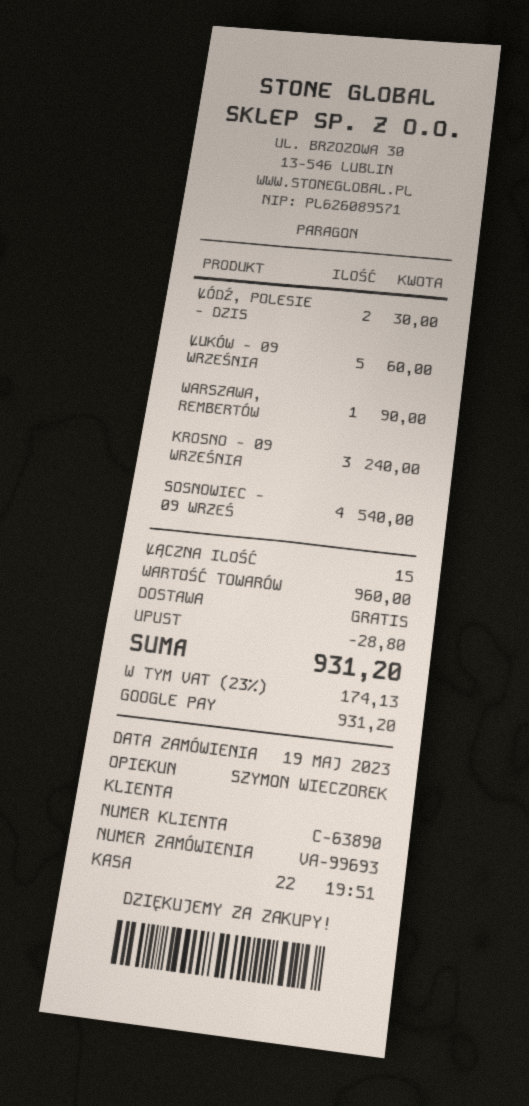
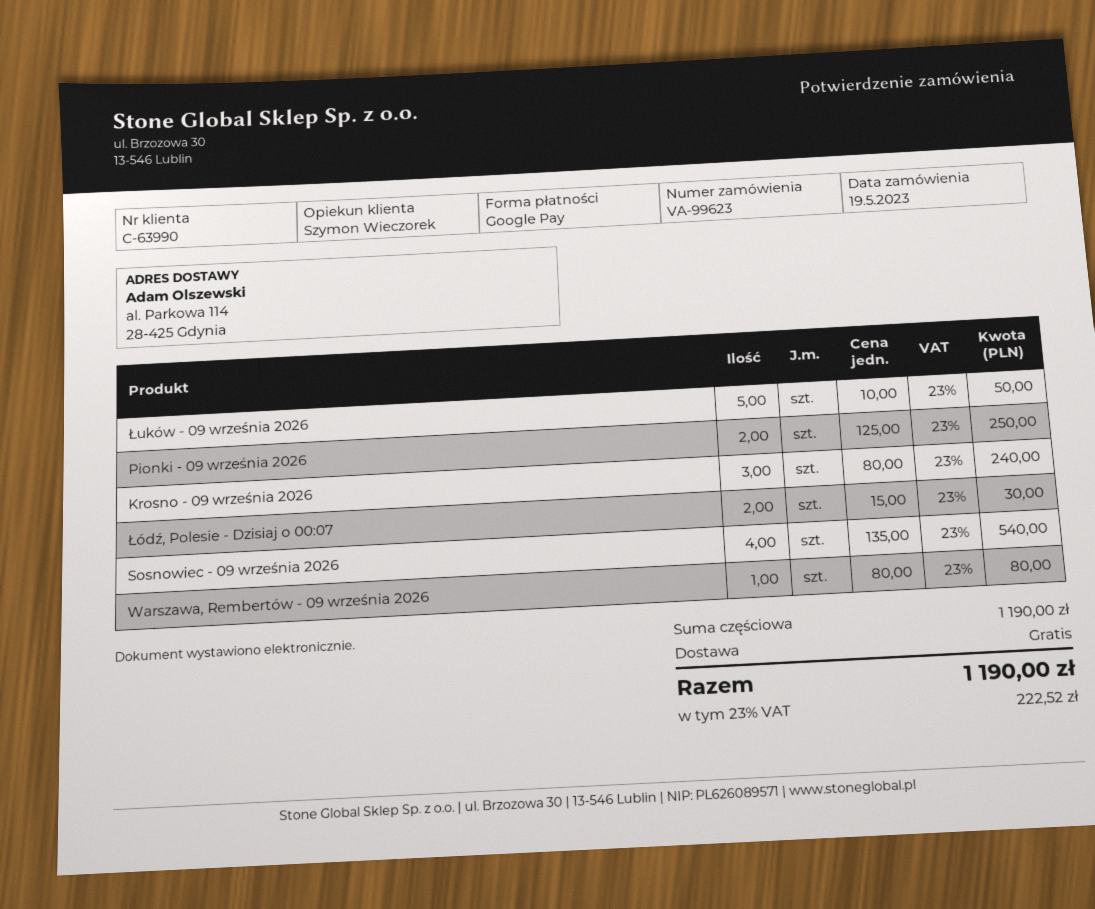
order number: VA-99693 -> VA-99623
customer number: C-63890 -> C-63990
ŁUKÓW - 09 WRZEŚNIA: 5 for 60.00 -> 5 for 50.00
WARSZAWA, REMBERTÓW: 1 for 90.00 -> 1 for 80.00
Pionki - 09 września 2026: none -> 2 for 250.00
subtotal: 960.00 -> 1190.00
discount: 28.80 -> none
tax: 23% = 174.13 -> 23% = 222.52
total: 931.20 -> 1190.00

